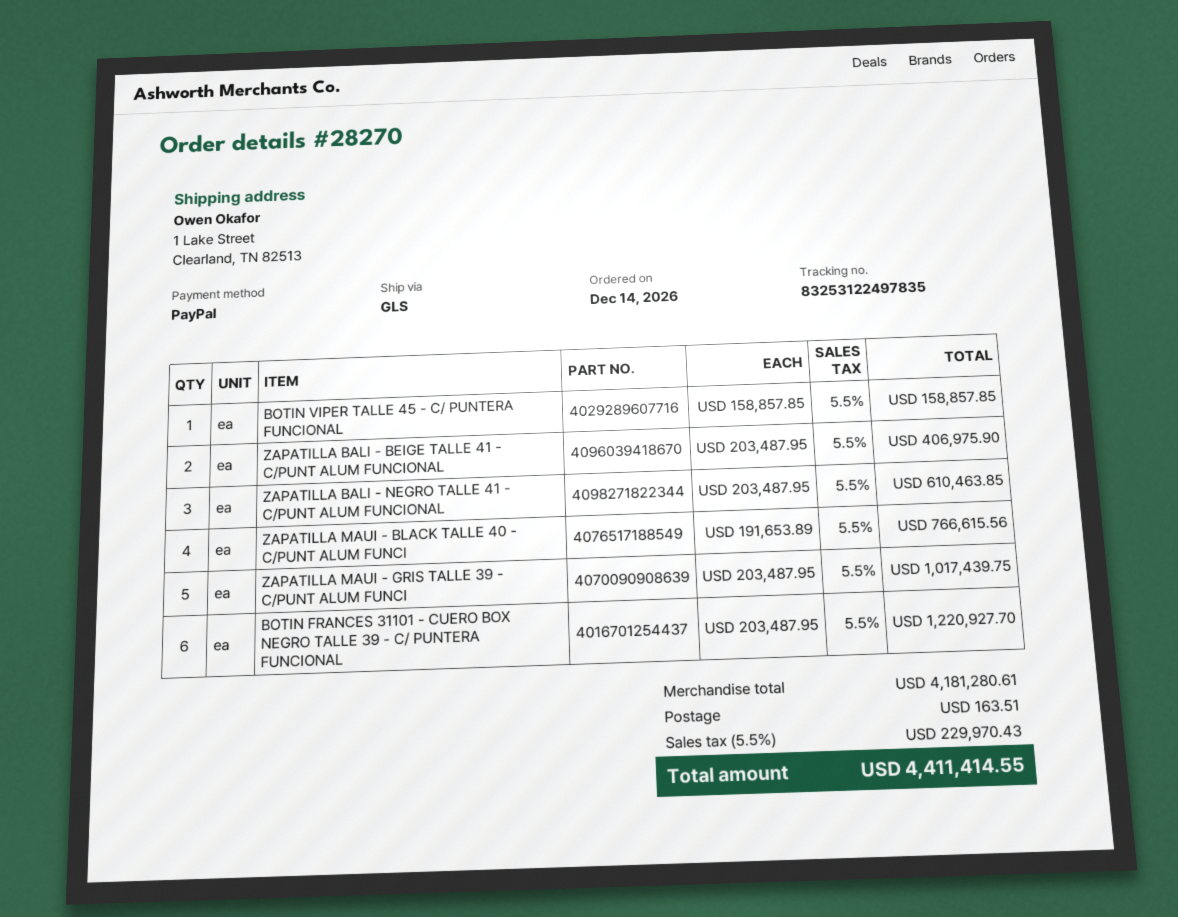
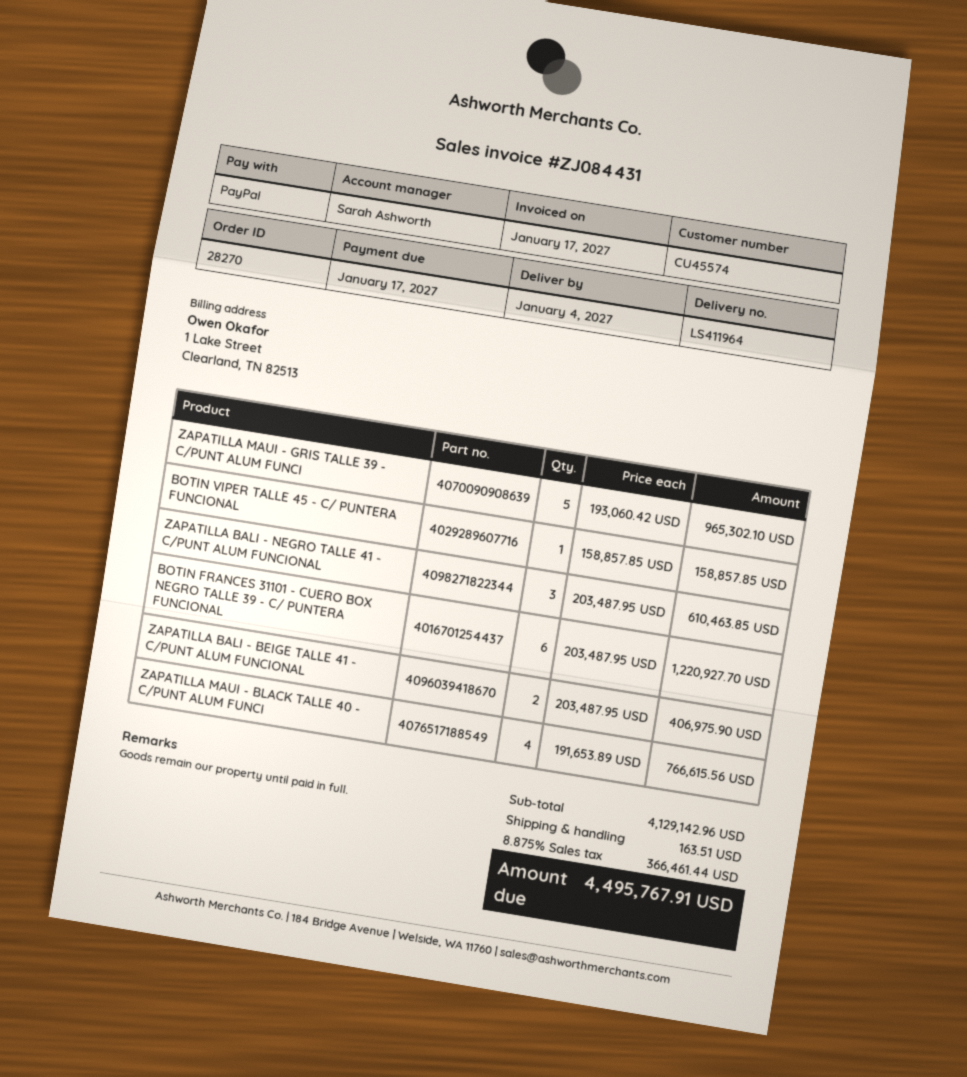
ZAPATILLA MAUI - GRIS TALLE 39 - C/PUNT ALUM FUNCI: 5 x 203487.95 = 1017439.75 -> 5 x 193060.42 = 965302.10
subtotal: 4181280.61 -> 4129142.96
tax: 5.5% = 229970.43 -> 8.875% = 366461.44
total: 4411414.55 -> 4495767.91

